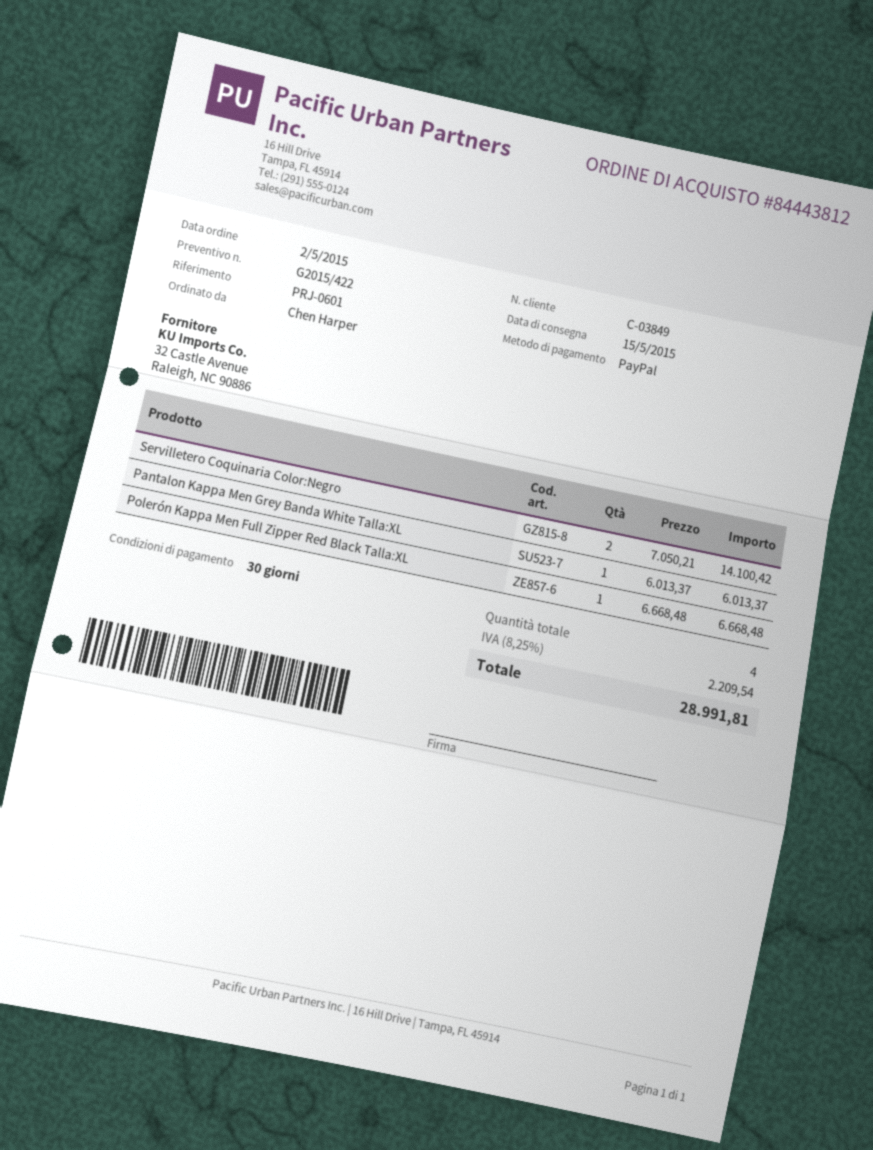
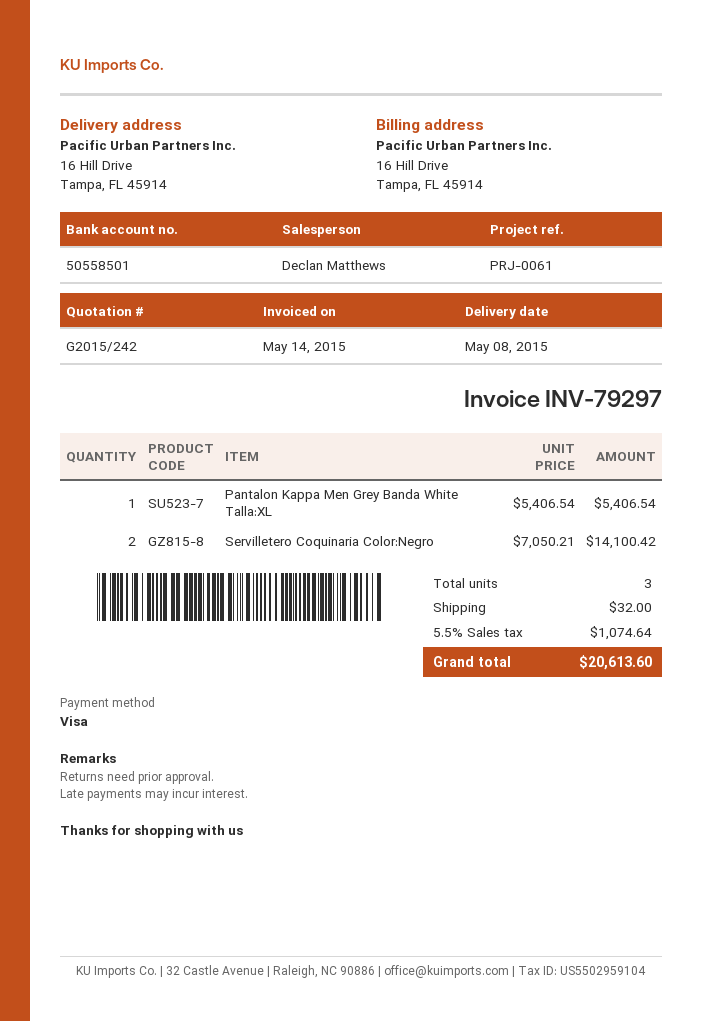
quote number: G2015/422 -> G2015/242
delivery date: 2015-05-15 -> 2015-05-08
reference: PRJ-0601 -> PRJ-0061
payment method: PayPal -> Visa
Pantalon Kappa Men Grey Banda White Talla:XL: 1 x 6013.37 = 6013.37 -> 1 x 5406.54 = 5406.54
Polerón Kappa Men Full Zipper Red Black Talla:XL: 1 x 6668.48 = 6668.48 -> none
total quantity: 4 -> 3
shipping: none -> 32.00
tax: 8.25% = 2209.54 -> 5.5% = 1074.64
total: 28991.81 -> 20613.60

